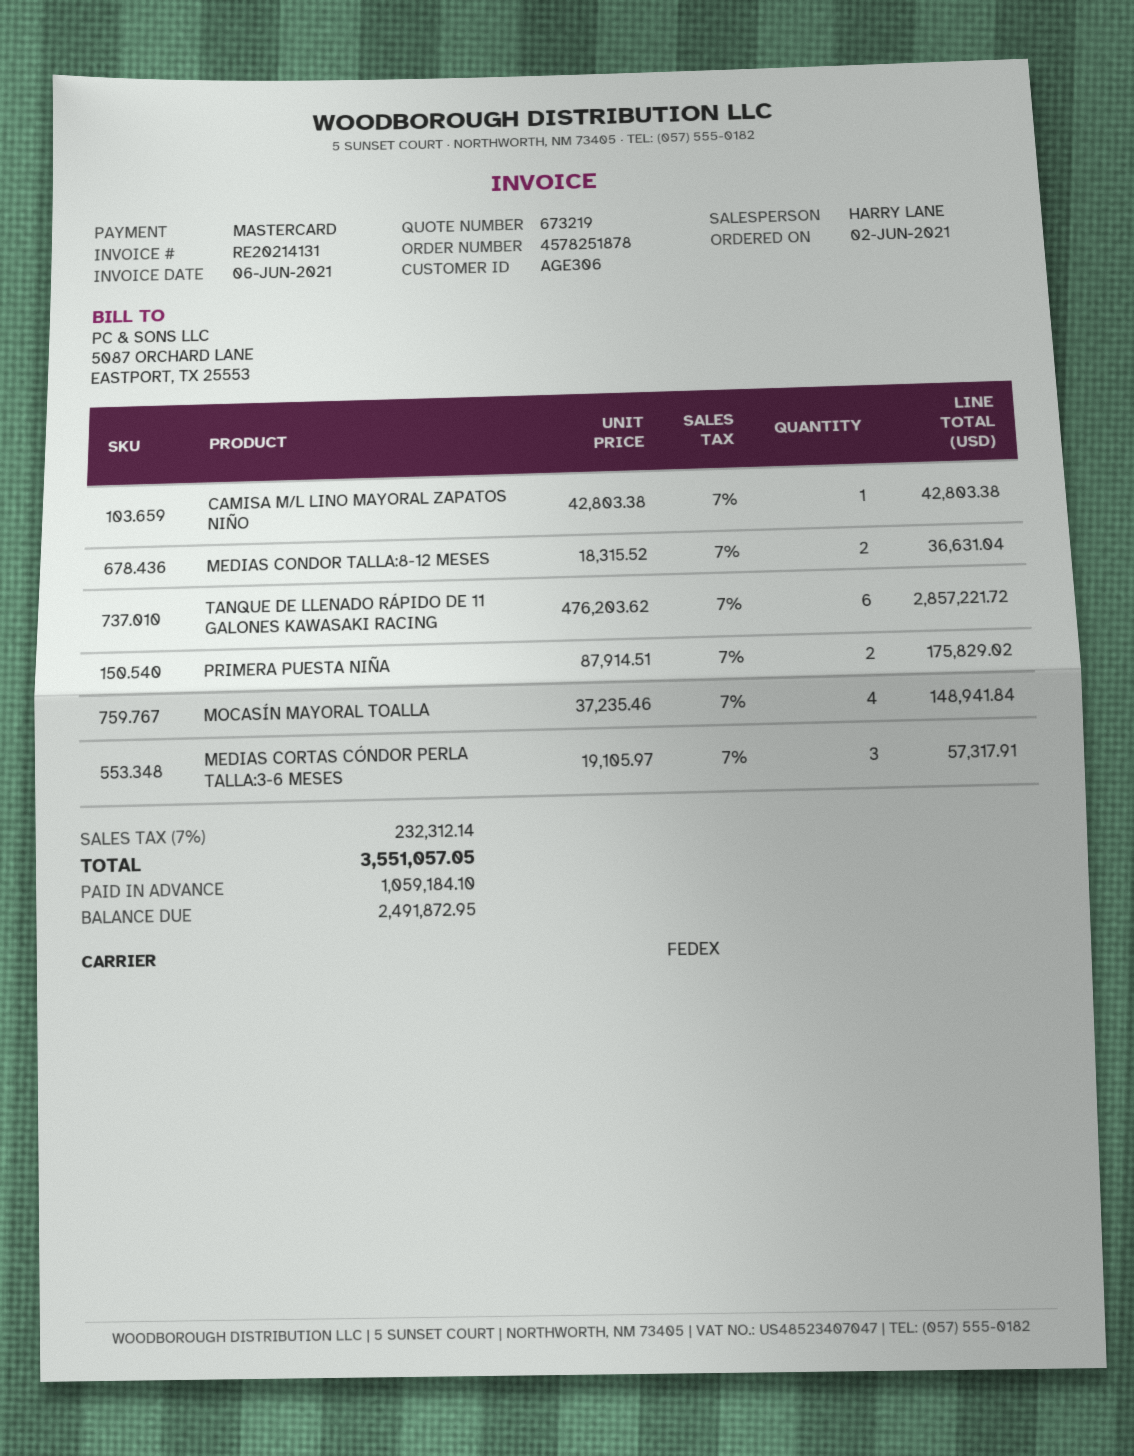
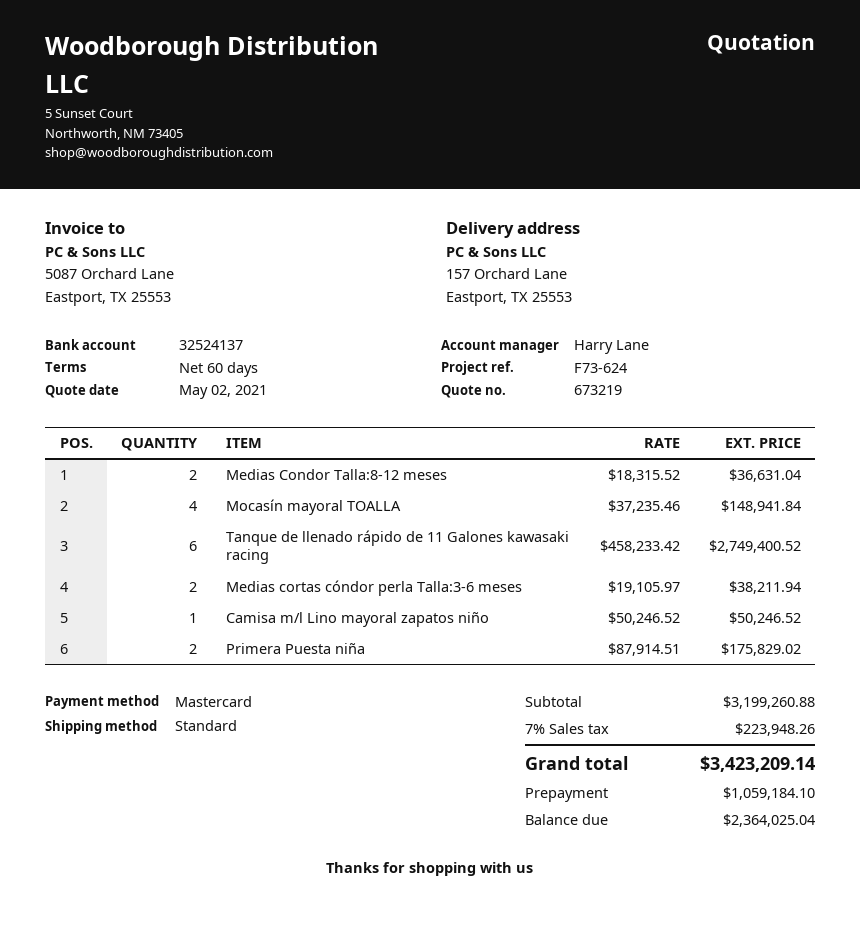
shipping method: FedEx -> standard
CAMISA M/L LINO MAYORAL ZAPATOS NIÑO: 1 x 42803.38 = 42803.38 -> 1 x 50246.52 = 50246.52
TANQUE DE LLENADO RÁPIDO DE 11 GALONES KAWASAKI RACING: 6 x 476203.62 = 2857221.72 -> 6 x 458233.42 = 2749400.52
MEDIAS CORTAS CÓNDOR PERLA TALLA:3-6 MESES: 3 x 19105.97 = 57317.91 -> 2 x 19105.97 = 38211.94
tax: 7% = 232312.14 -> 7% = 223948.26
total: 3551057.05 -> 3423209.14
balance: 2491872.95 -> 2364025.04

